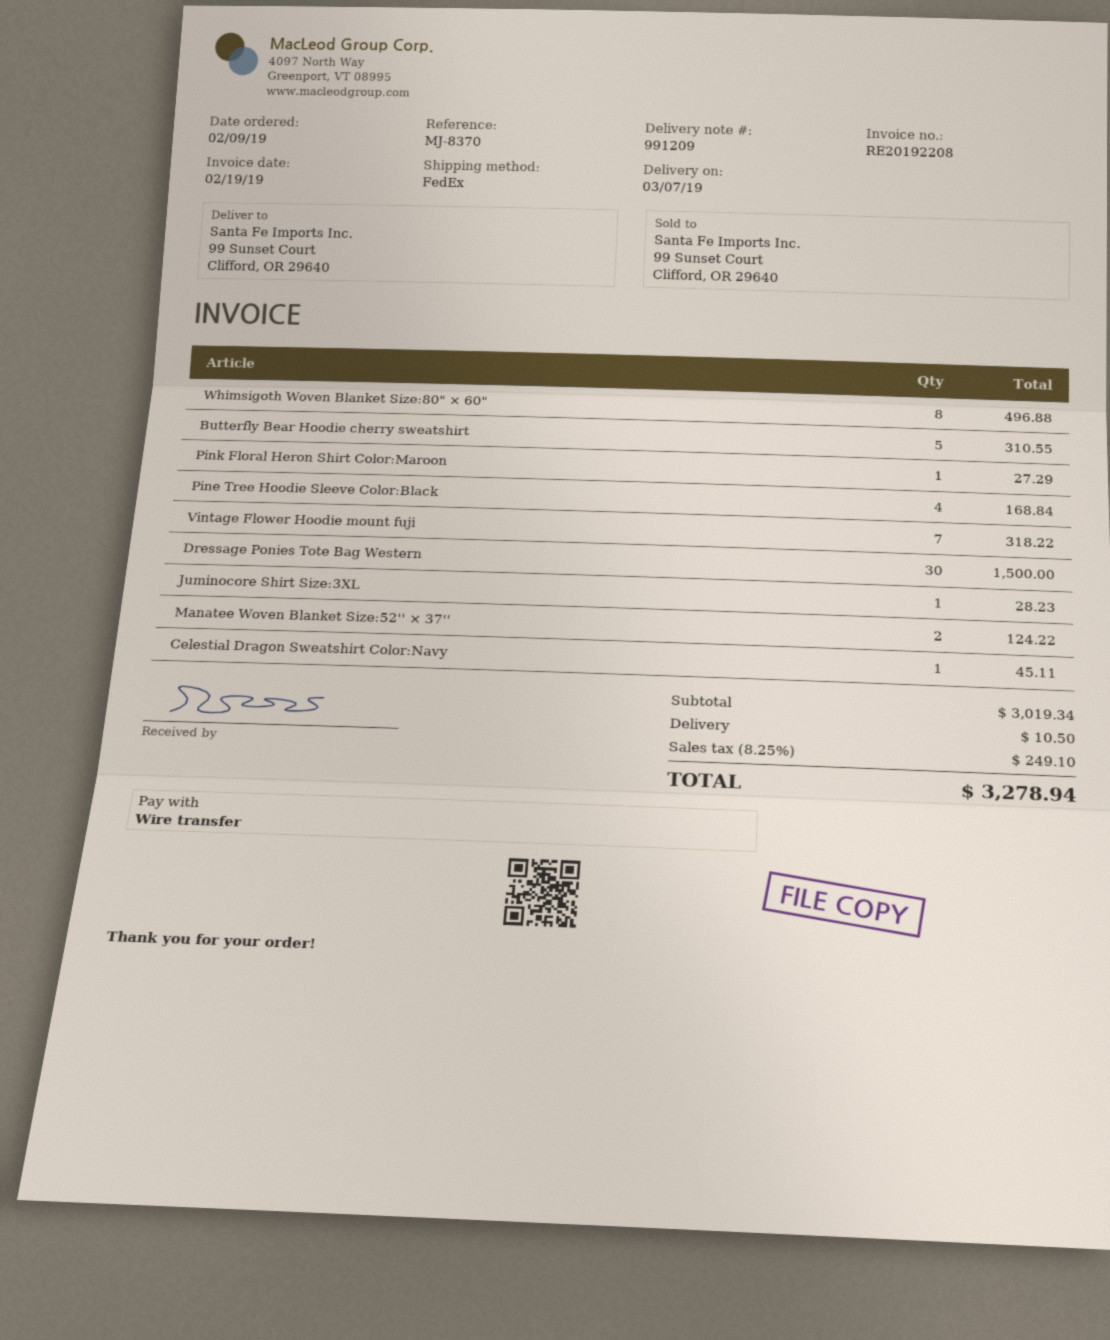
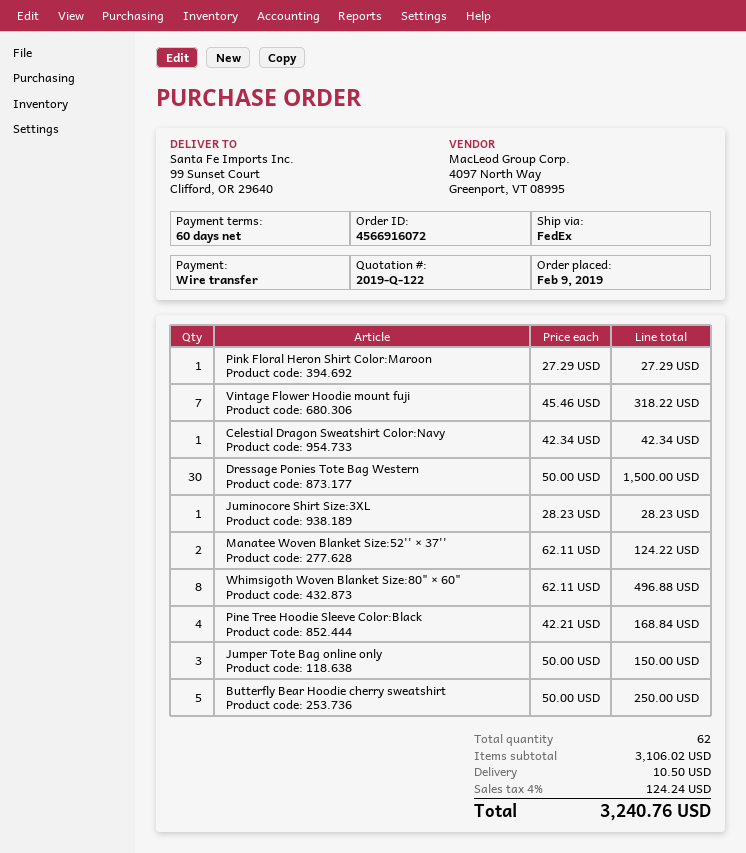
Butterfly Bear Hoodie cherry sweatshirt: 5 for 310.55 -> 5 for 250.00
Celestial Dragon Sweatshirt Color:Navy: 1 for 45.11 -> 1 for 42.34
Jumper Tote Bag online only: none -> 3 for 150.00
subtotal: 3019.34 -> 3106.02
tax: 8.25% = 249.10 -> 4% = 124.24
total: 3278.94 -> 3240.76

